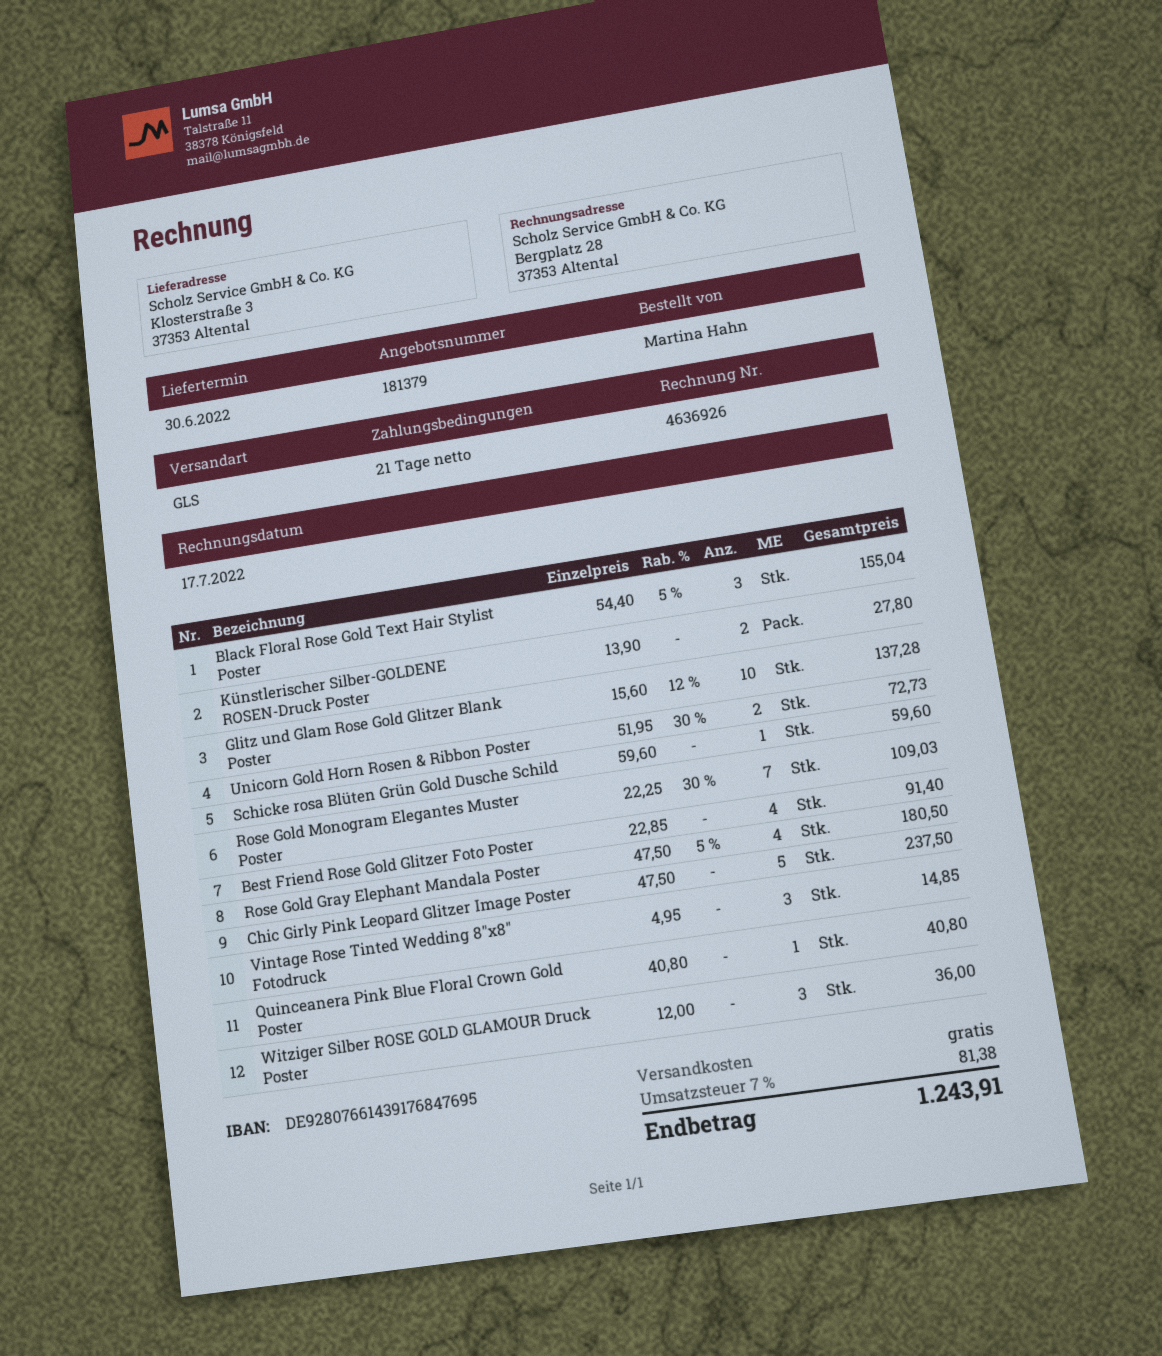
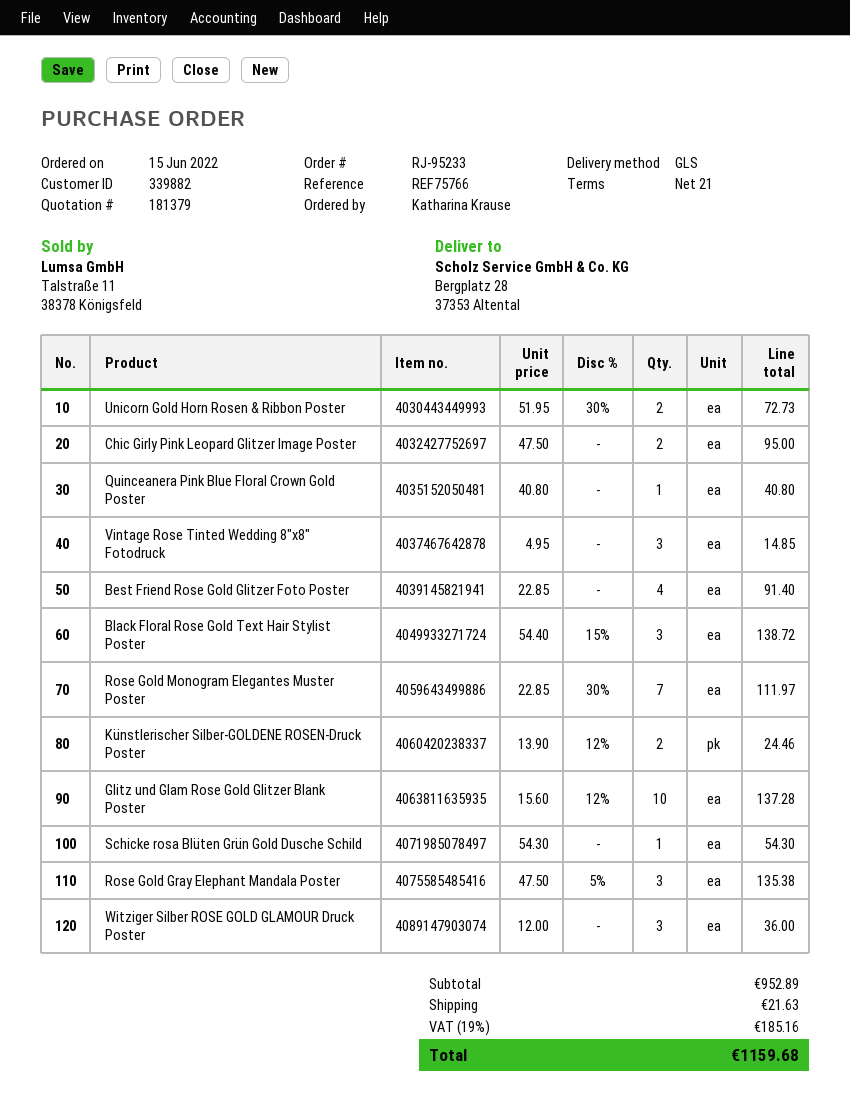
ordered by: Martina Hahn -> Katharina Krause
ship to: Klosterstraße 3, 37353 Altental -> Bergplatz 28, 37353 Altental
Black Floral Rose Gold Text Hair Stylist Poster: 3 x 54.40 - 5% = 155.04 -> 3 x 54.40 - 15% = 138.72
Künstlerischer Silber-GOLDENE ROSEN-Druck Poster: 2 x 13.90 = 27.80 -> 2 x 13.90 - 12% = 24.46
Schicke rosa Blüten Grün Gold Dusche Schild: 1 x 59.60 = 59.60 -> 1 x 54.30 = 54.30
Rose Gold Monogram Elegantes Muster Poster: 7 x 22.25 - 30% = 109.03 -> 7 x 22.85 - 30% = 111.97
Rose Gold Gray Elephant Mandala Poster: 4 x 47.50 - 5% = 180.50 -> 3 x 47.50 - 5% = 135.38
Chic Girly Pink Leopard Glitzer Image Poster: 5 x 47.50 = 237.50 -> 2 x 47.50 = 95.00
shipping: 0.00 -> 21.63
tax: 7% = 81.38 -> 19% = 185.16
total: 1243.91 -> 1159.68

